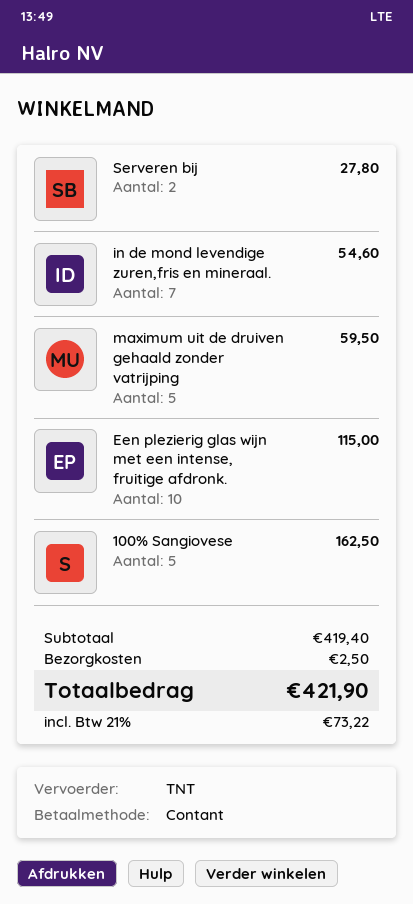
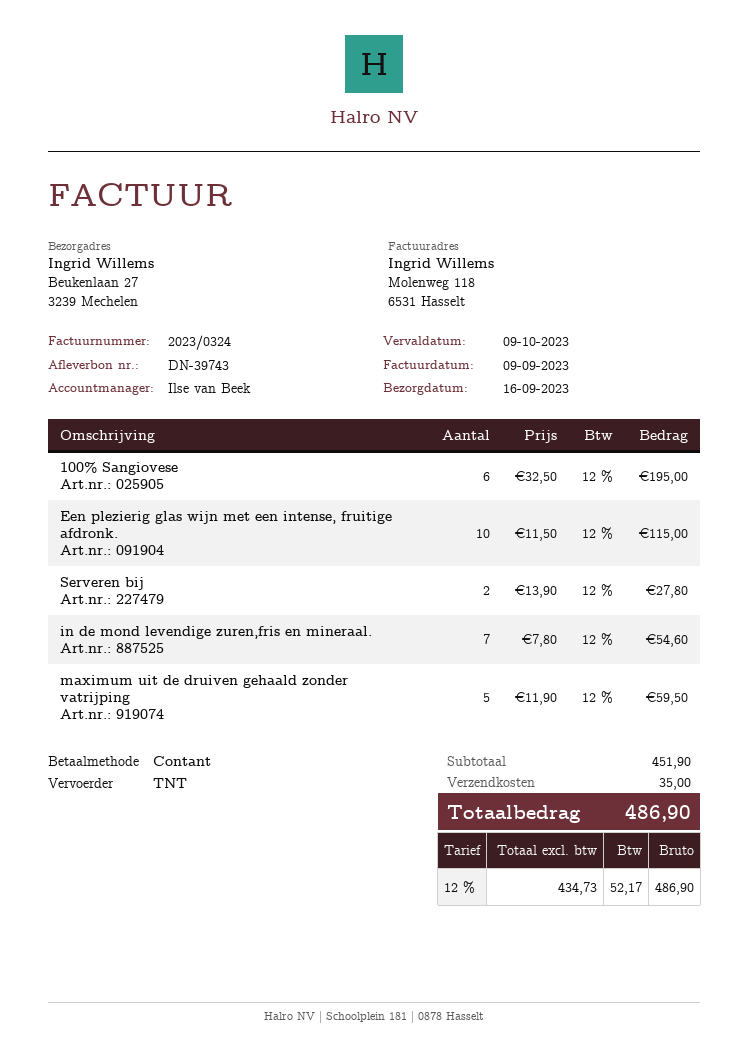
100% Sangiovese: 5 for 162.50 -> 6 for 195.00
subtotal: 419.40 -> 451.90
shipping: 2.50 -> 35.00
tax: 21% = 73.22 -> 12% = 52.17
total: 421.90 -> 486.90

